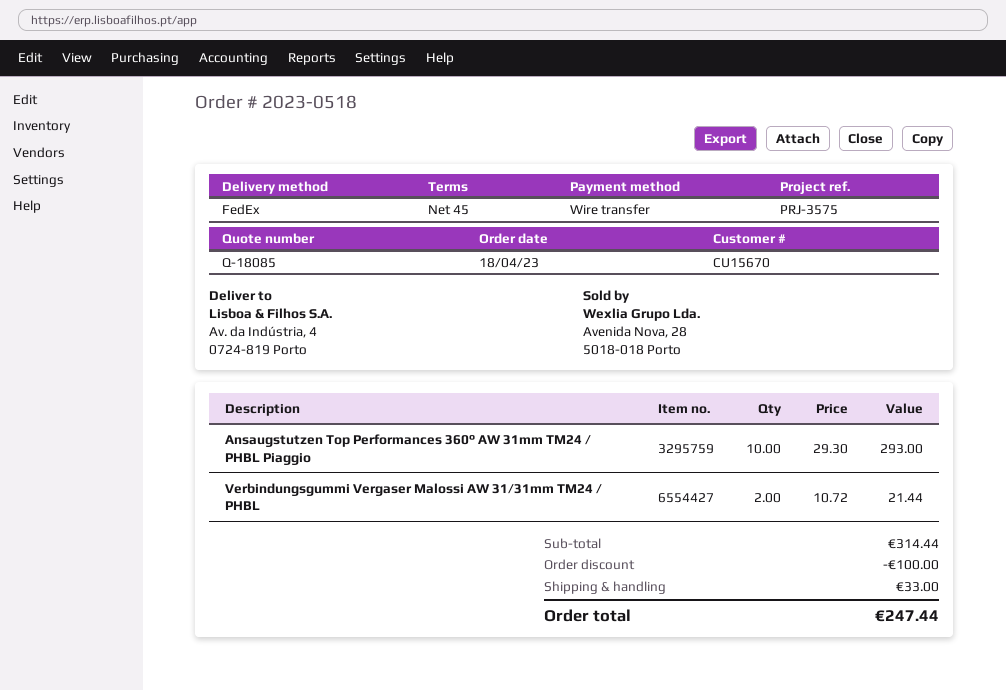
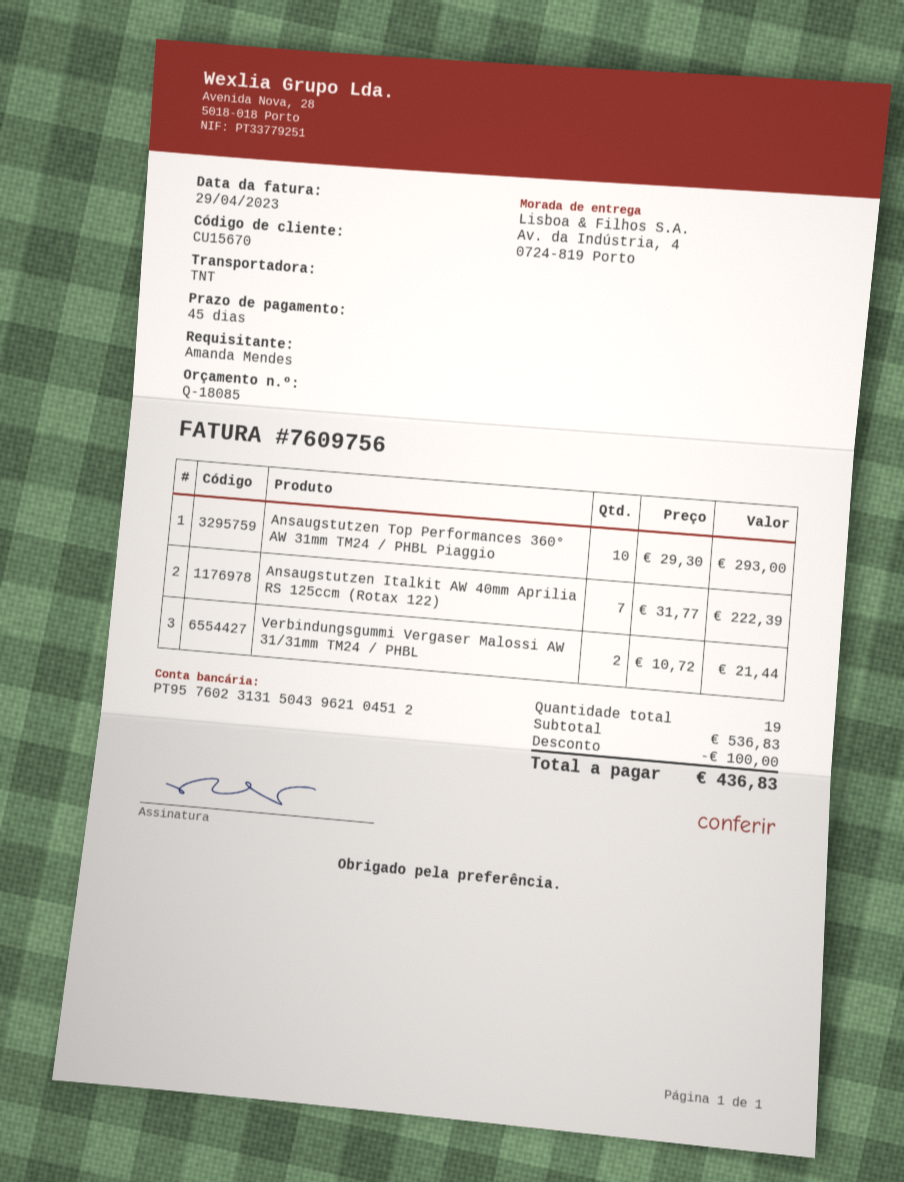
shipping method: FedEx -> TNT
Ansaugstutzen Italkit AW 40mm Aprilia RS 125ccm (Rotax 122): none -> 7 x 31.77 = 222.39
subtotal: 314.44 -> 536.83
shipping: 33.00 -> none
total: 247.44 -> 436.83

